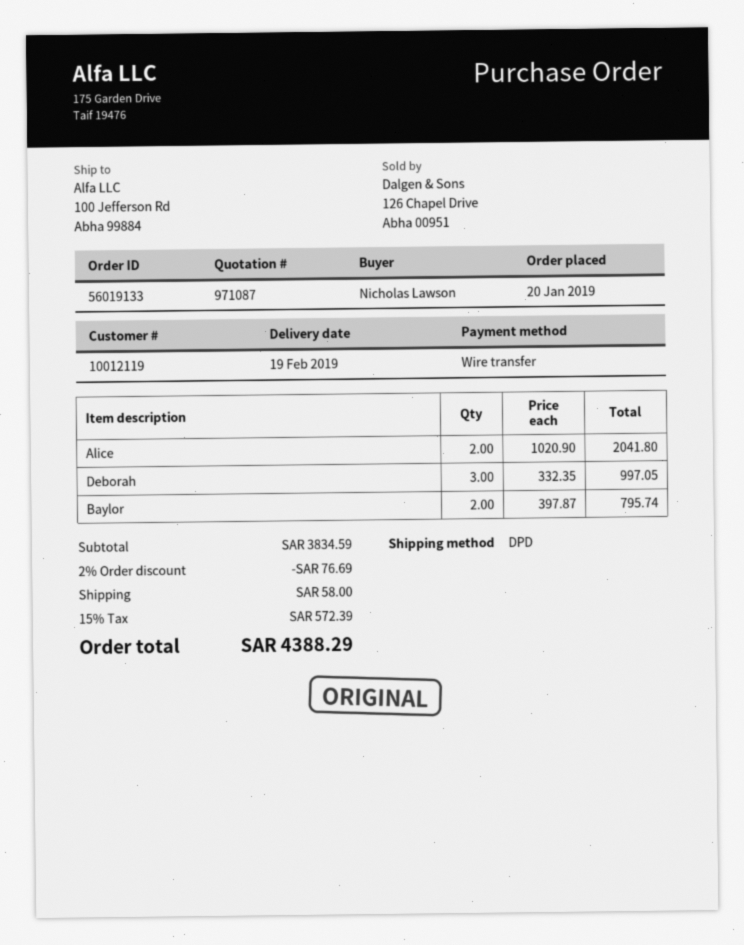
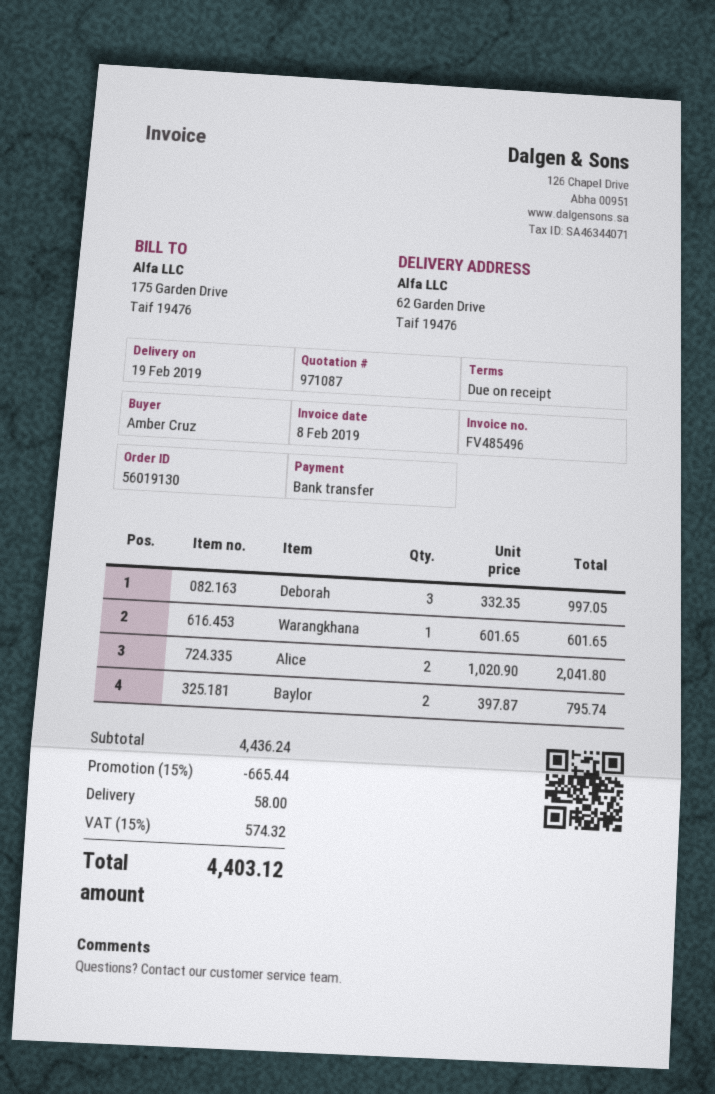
order number: 56019133 -> 56019130
ordered by: Nicholas Lawson -> Amber Cruz
ship to: 100 Jefferson Rd, Abha 99884 -> 62 Garden Drive, Taif 19476
Warangkhana: none -> 1 x 601.65 = 601.65
subtotal: 3834.59 -> 4436.24
discount: 2% = 76.69 -> 15% = 665.44
tax: 15% = 572.39 -> 15% = 574.32
total: 4388.29 -> 4403.12

